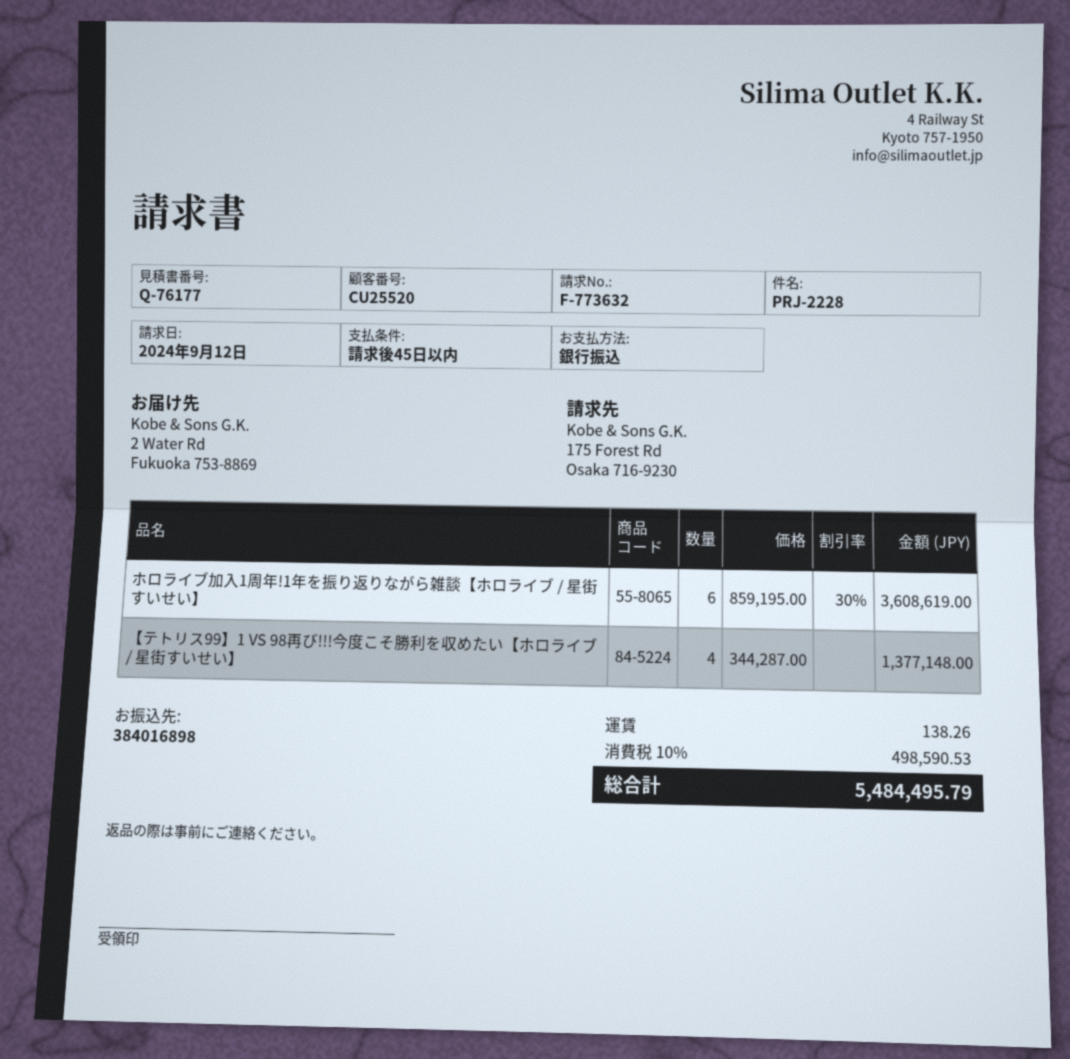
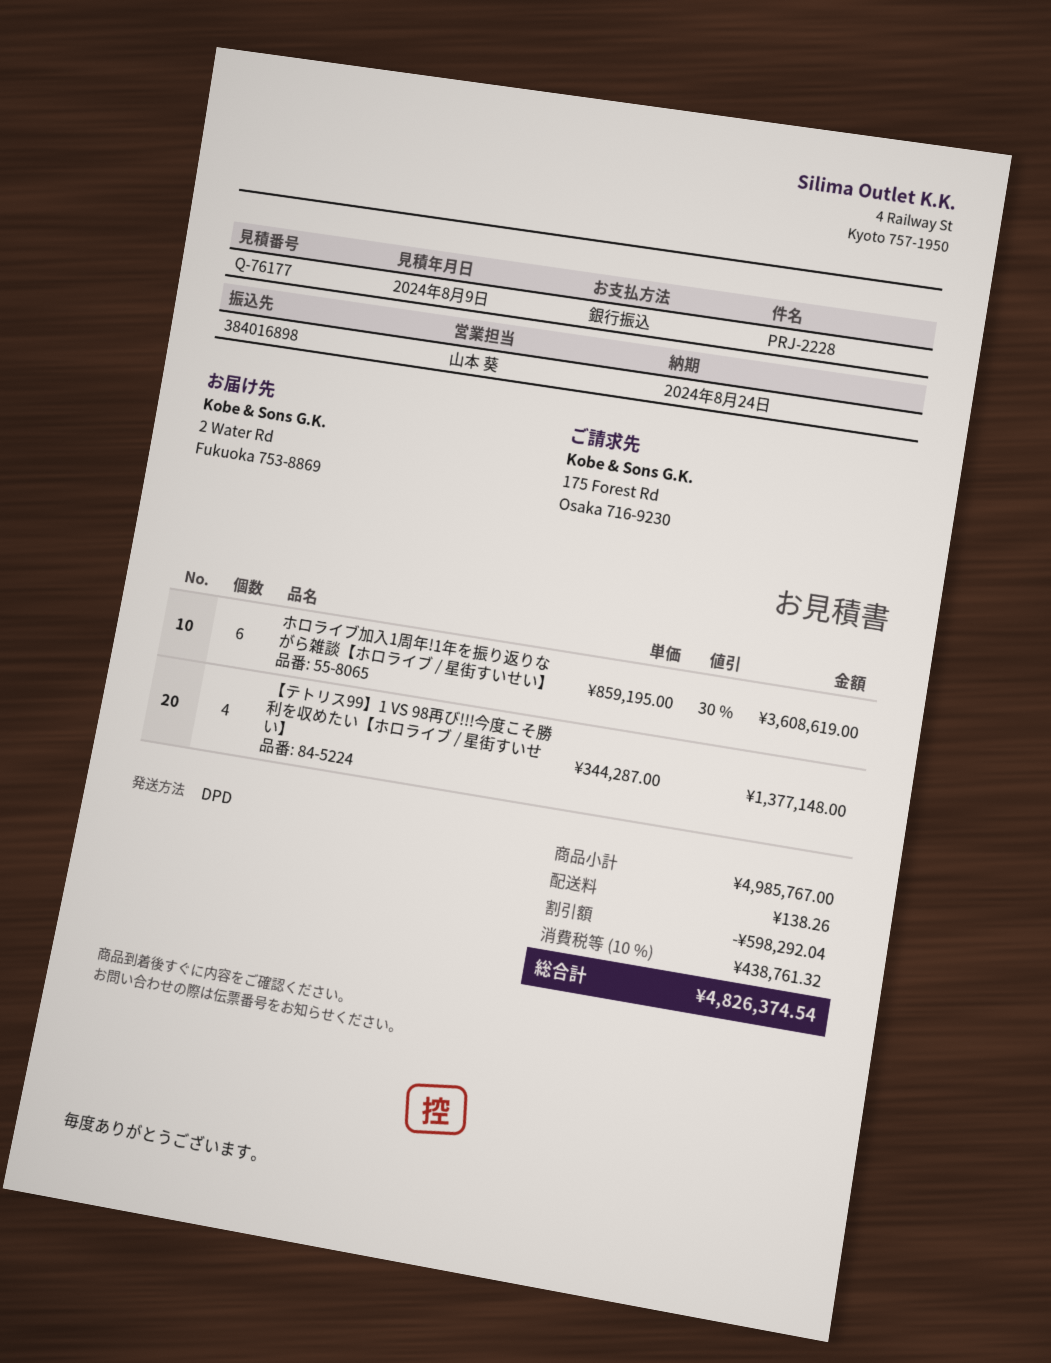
discount: none -> 598292.04
tax: 10% = 498590.53 -> 10% = 438761.32
total: 5484495.79 -> 4826374.54

